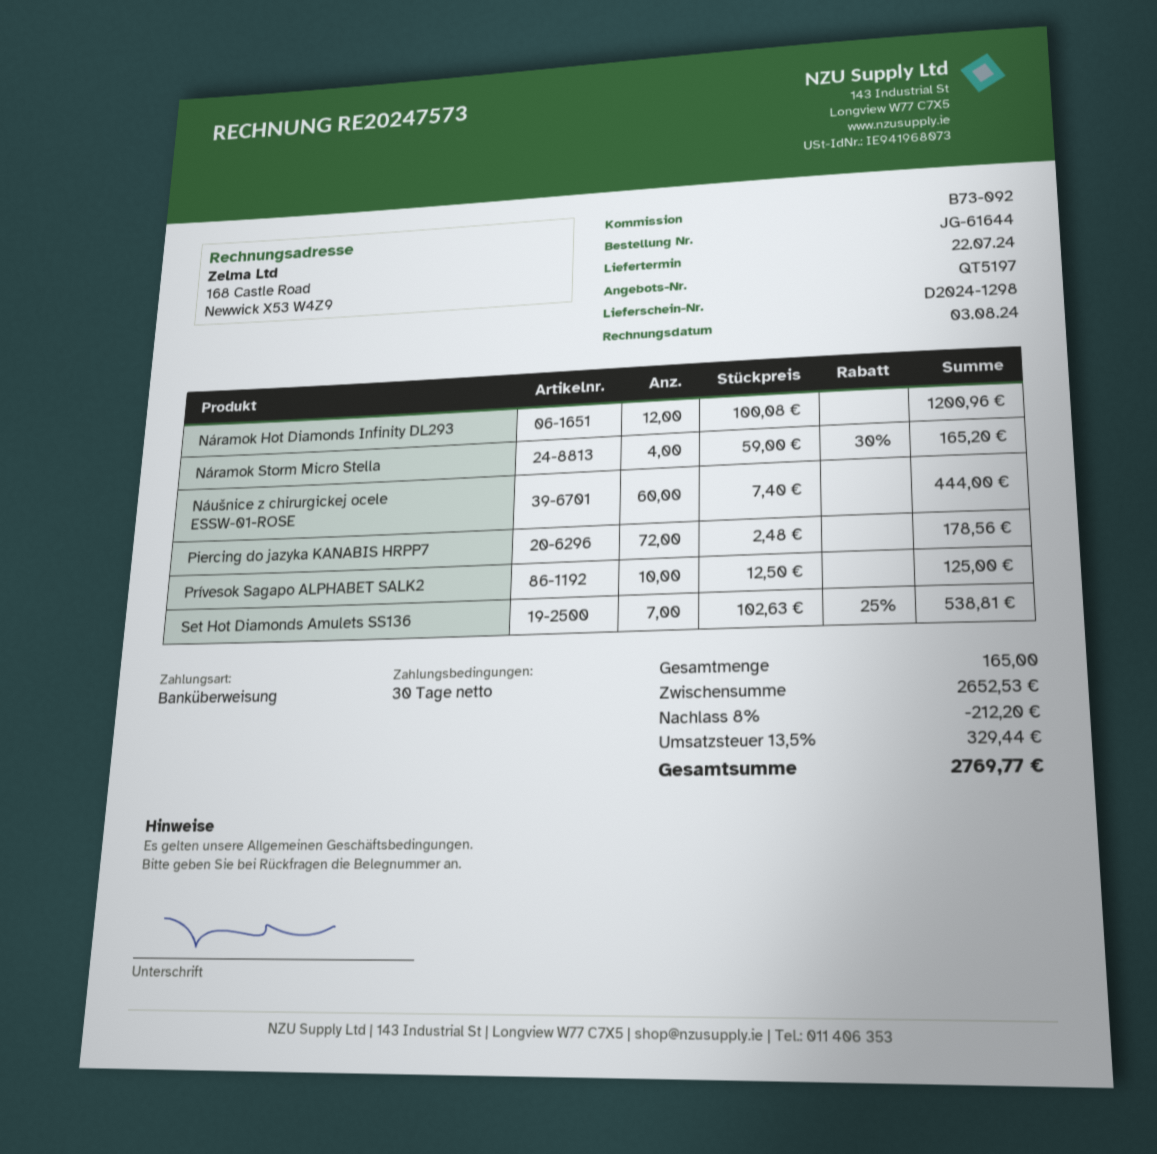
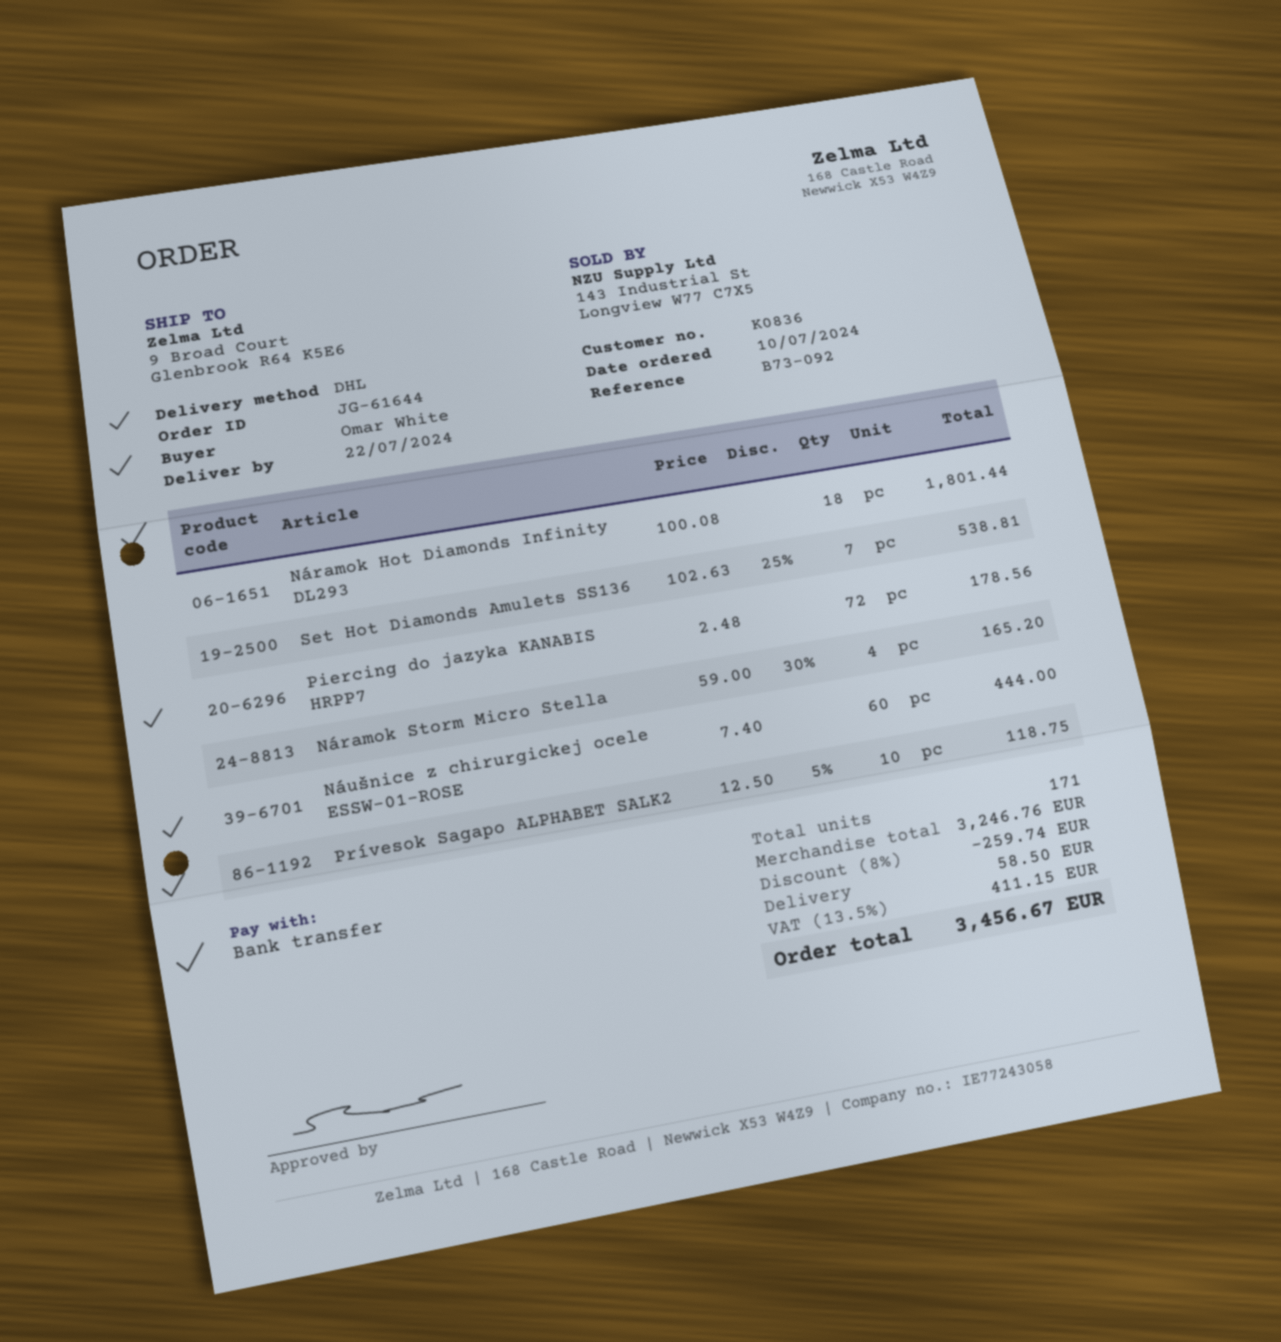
Náramok Hot Diamonds Infinity DL293: 12 x 100.08 = 1200.96 -> 18 x 100.08 = 1801.44
Prívesok Sagapo ALPHABET SALK2: 10 x 12.50 = 125.00 -> 10 x 12.50 - 5% = 118.75
total quantity: 165 -> 171
subtotal: 2652.53 -> 3246.76
discount: 8% = 212.20 -> 8% = 259.74
shipping: none -> 58.50
tax: 13.5% = 329.44 -> 13.5% = 411.15
total: 2769.77 -> 3456.67

